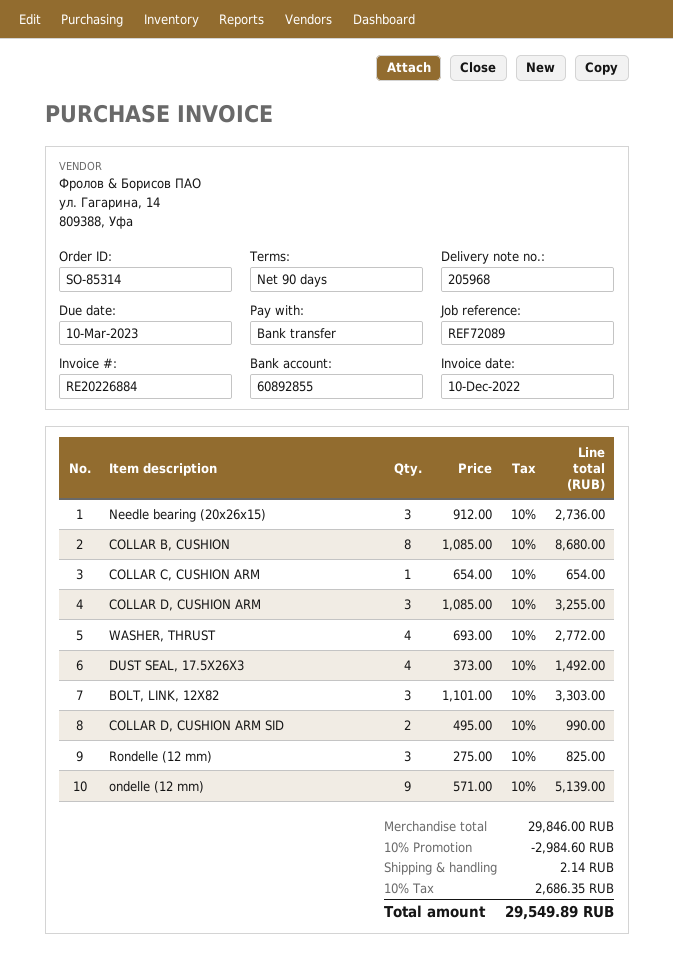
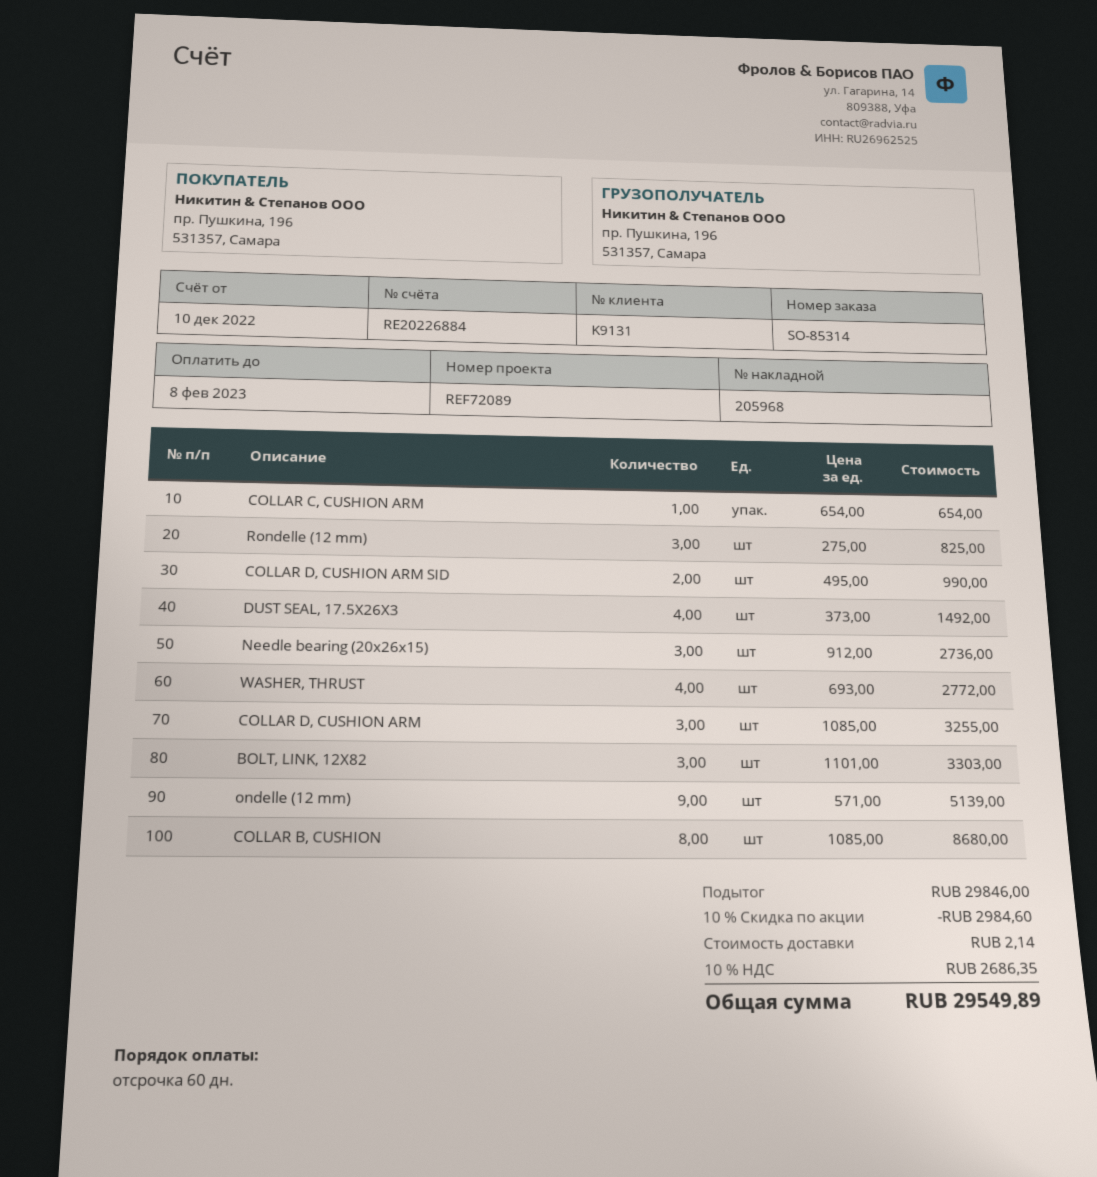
payment terms: 90 days -> 60 days
due date: 2023-03-10 -> 2023-02-08

